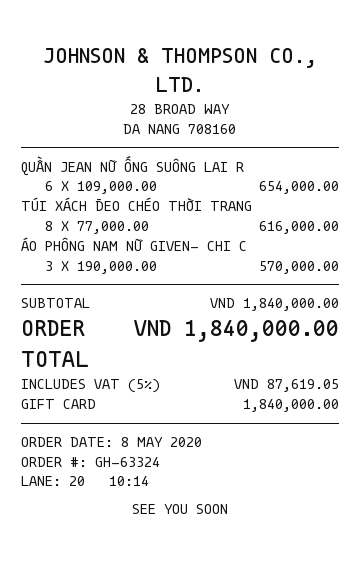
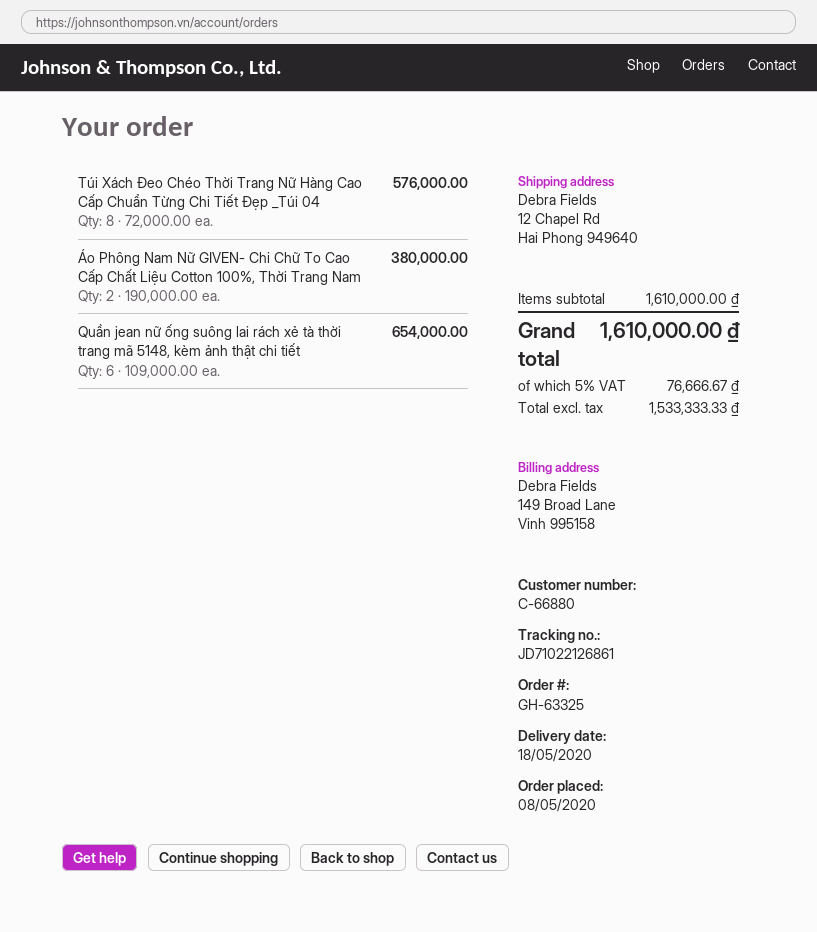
order number: GH-63324 -> GH-63325
TÚI XÁCH ĐEO CHÉO THỜI TRANG: 8 x 77000.00 = 616000.00 -> 8 x 72000.00 = 576000.00
ÁO PHÔNG NAM NỮ GIVEN- CHI C: 3 x 190000.00 = 570000.00 -> 2 x 190000.00 = 380000.00
subtotal: 1840000.00 -> 1610000.00
tax: 5% = 87619.05 -> 5% = 76666.67
total: 1840000.00 -> 1610000.00

